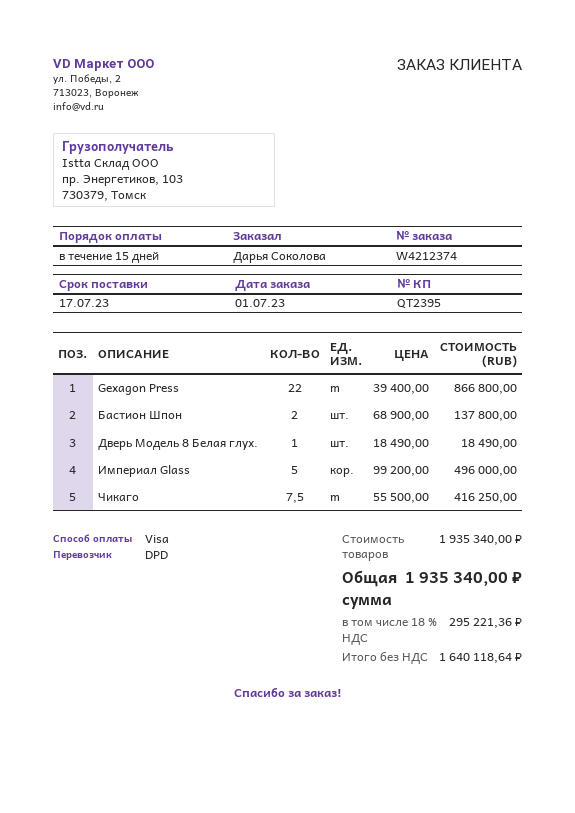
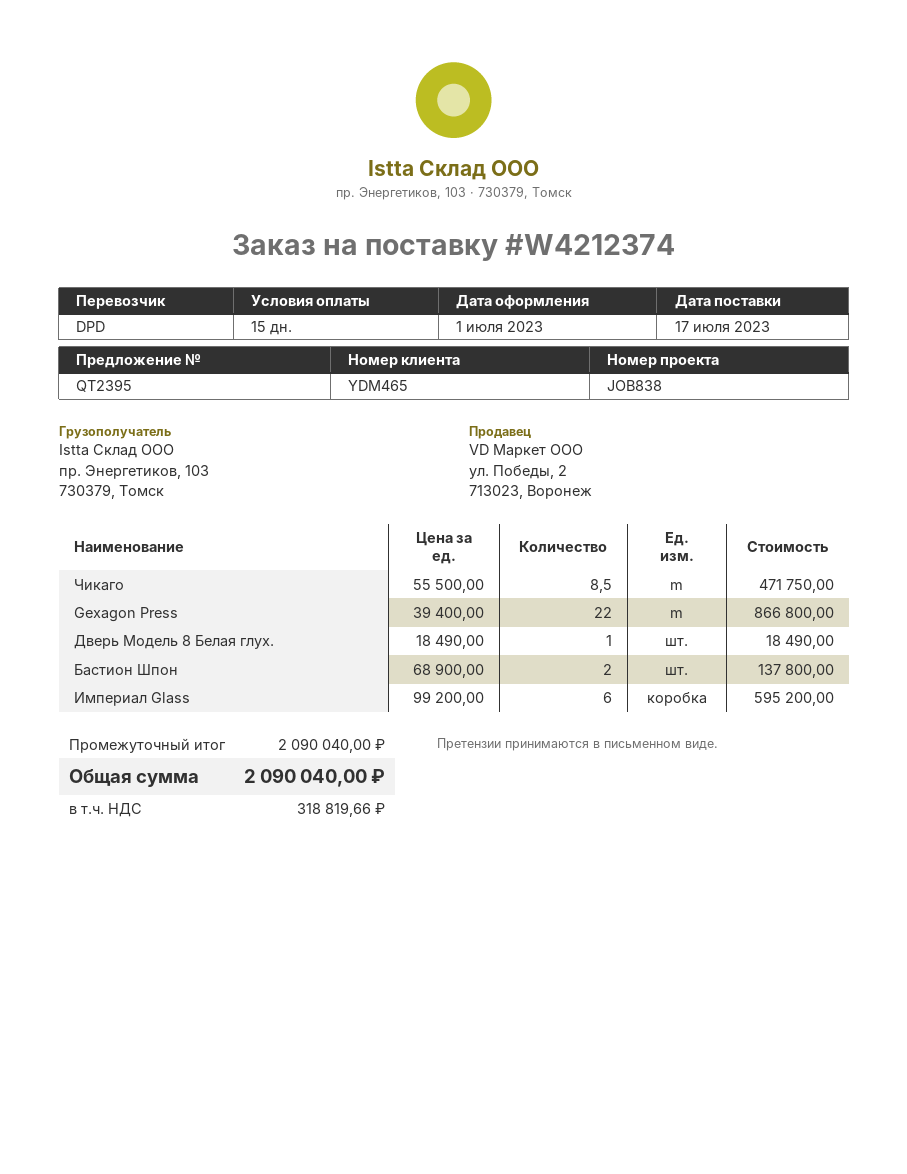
Империал Glass: 5 x 99200.00 = 496000.00 -> 6 x 99200.00 = 595200.00
Чикаго: 7.5 x 55500.00 = 416250.00 -> 8.5 x 55500.00 = 471750.00
subtotal: 1935340.00 -> 2090040.00
tax: 295221.36 -> 318819.66
total: 1935340.00 -> 2090040.00

